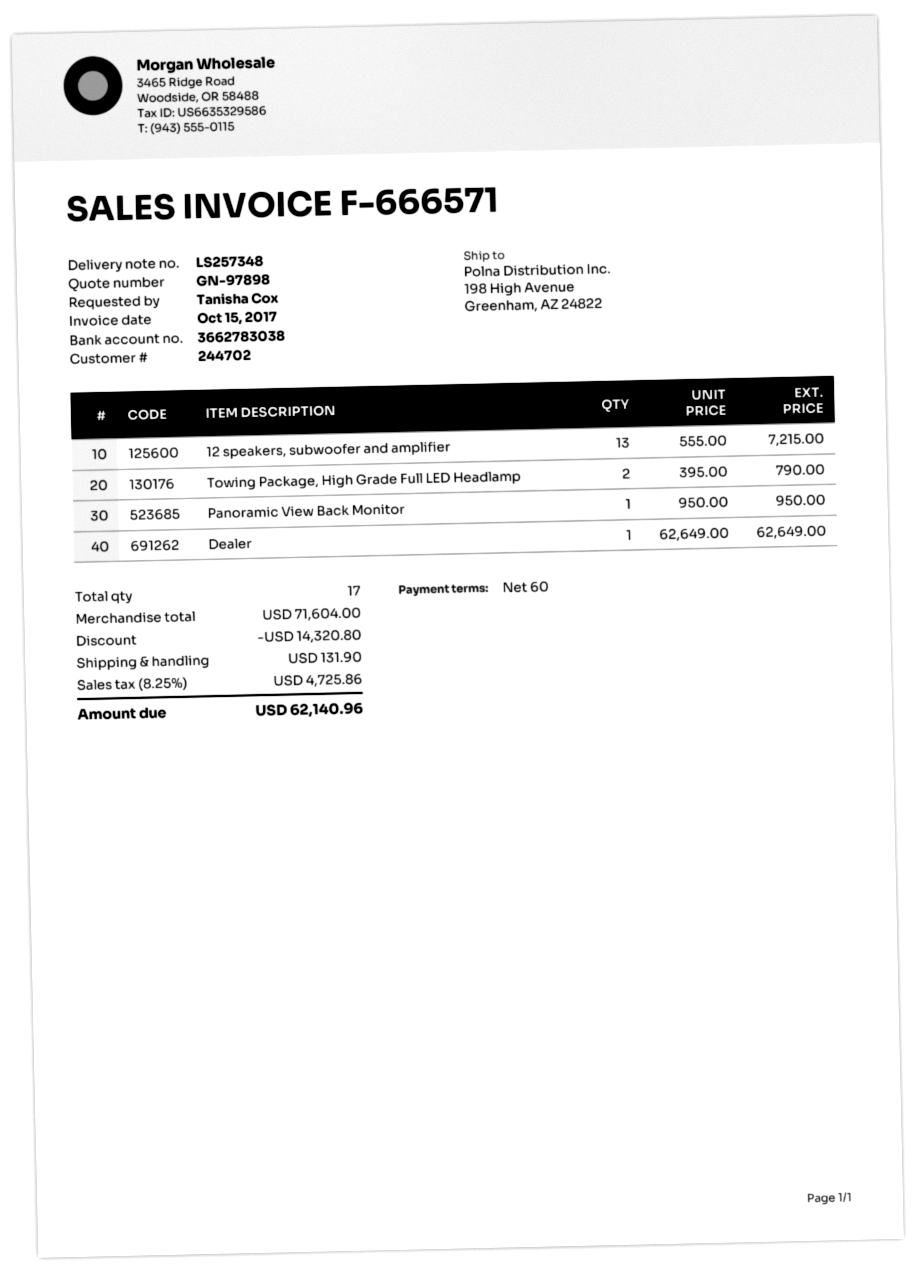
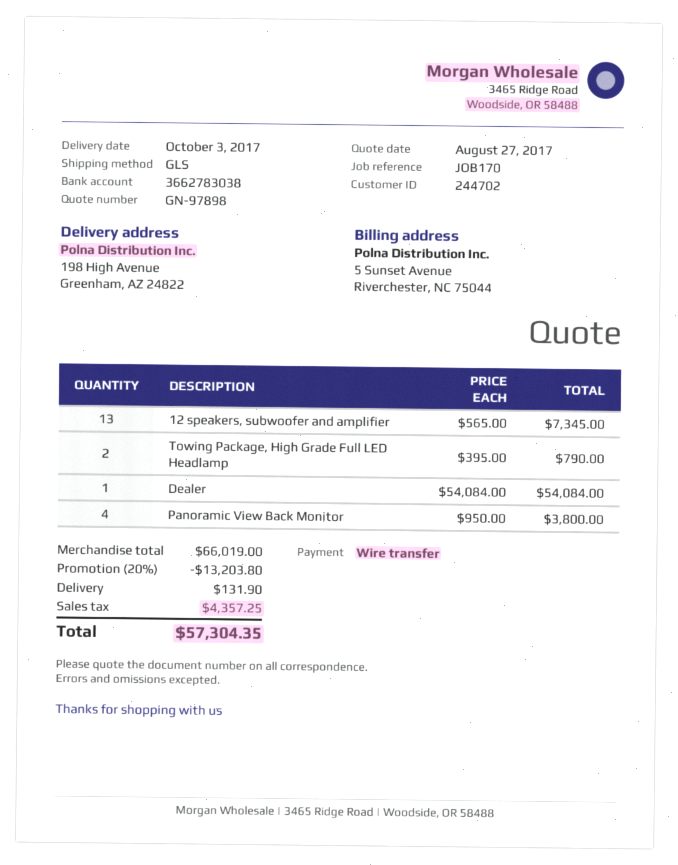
12 speakers, subwoofer and amplifier: 13 x 555.00 = 7215.00 -> 13 x 565.00 = 7345.00
Panoramic View Back Monitor: 1 x 950.00 = 950.00 -> 4 x 950.00 = 3800.00
Dealer: 1 x 62649.00 = 62649.00 -> 1 x 54084.00 = 54084.00
subtotal: 71604.00 -> 66019.00
discount: 14320.80 -> 13203.80
tax: 4725.86 -> 4357.25
total: 62140.96 -> 57304.35

